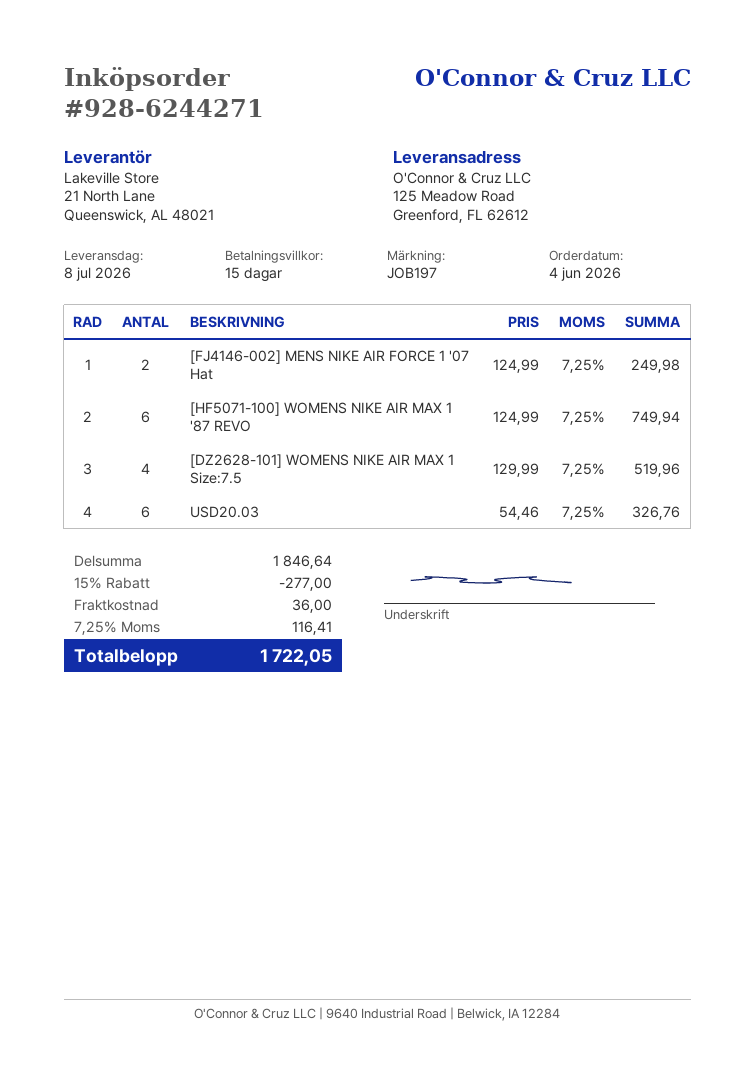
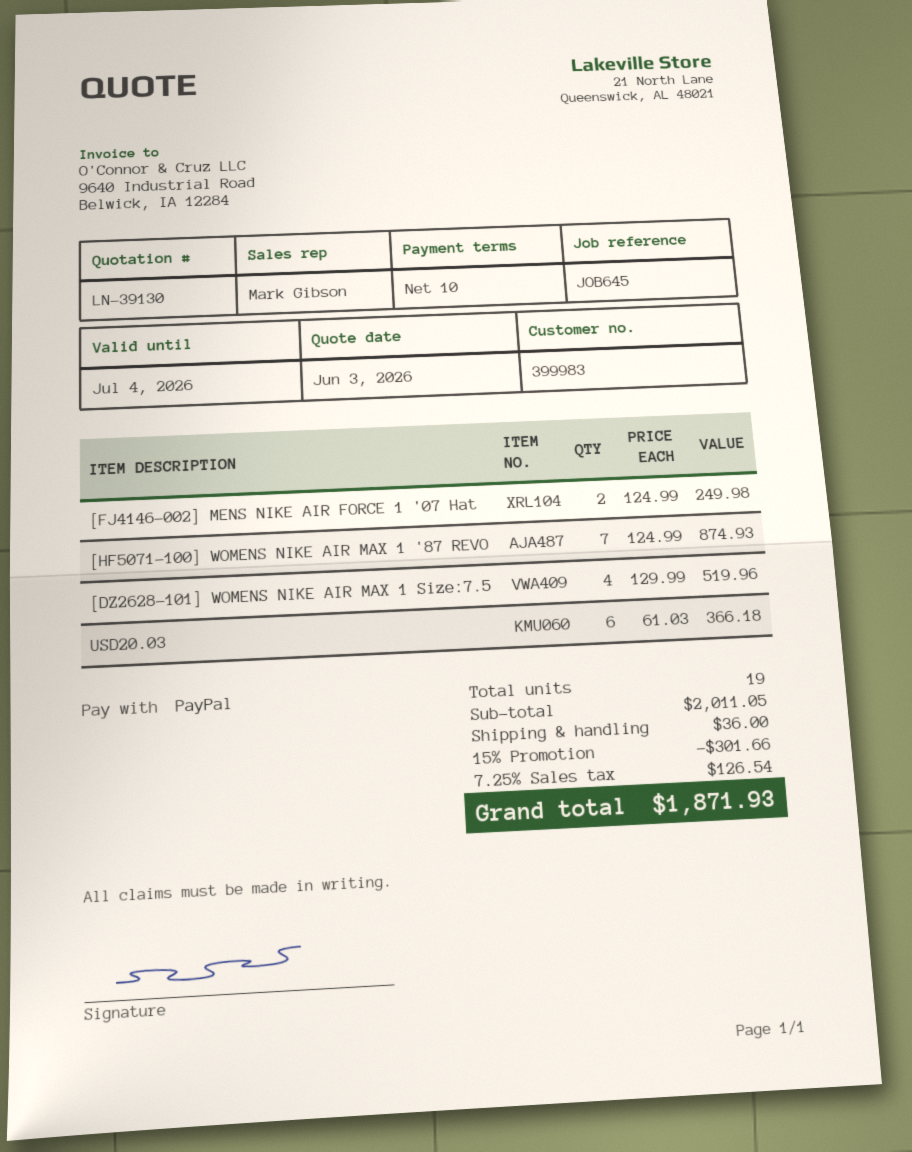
payment terms: 15 days -> 10 days
reference: JOB197 -> JOB645
[HF5071-100] WOMENS NIKE AIR MAX 1 '87 REVO: 6 x 124.99 = 749.94 -> 7 x 124.99 = 874.93
USD20.03: 6 x 54.46 = 326.76 -> 6 x 61.03 = 366.18
subtotal: 1846.64 -> 2011.05
discount: 15% = 277.00 -> 15% = 301.66
tax: 7.25% = 116.41 -> 7.25% = 126.54
total: 1722.05 -> 1871.93

